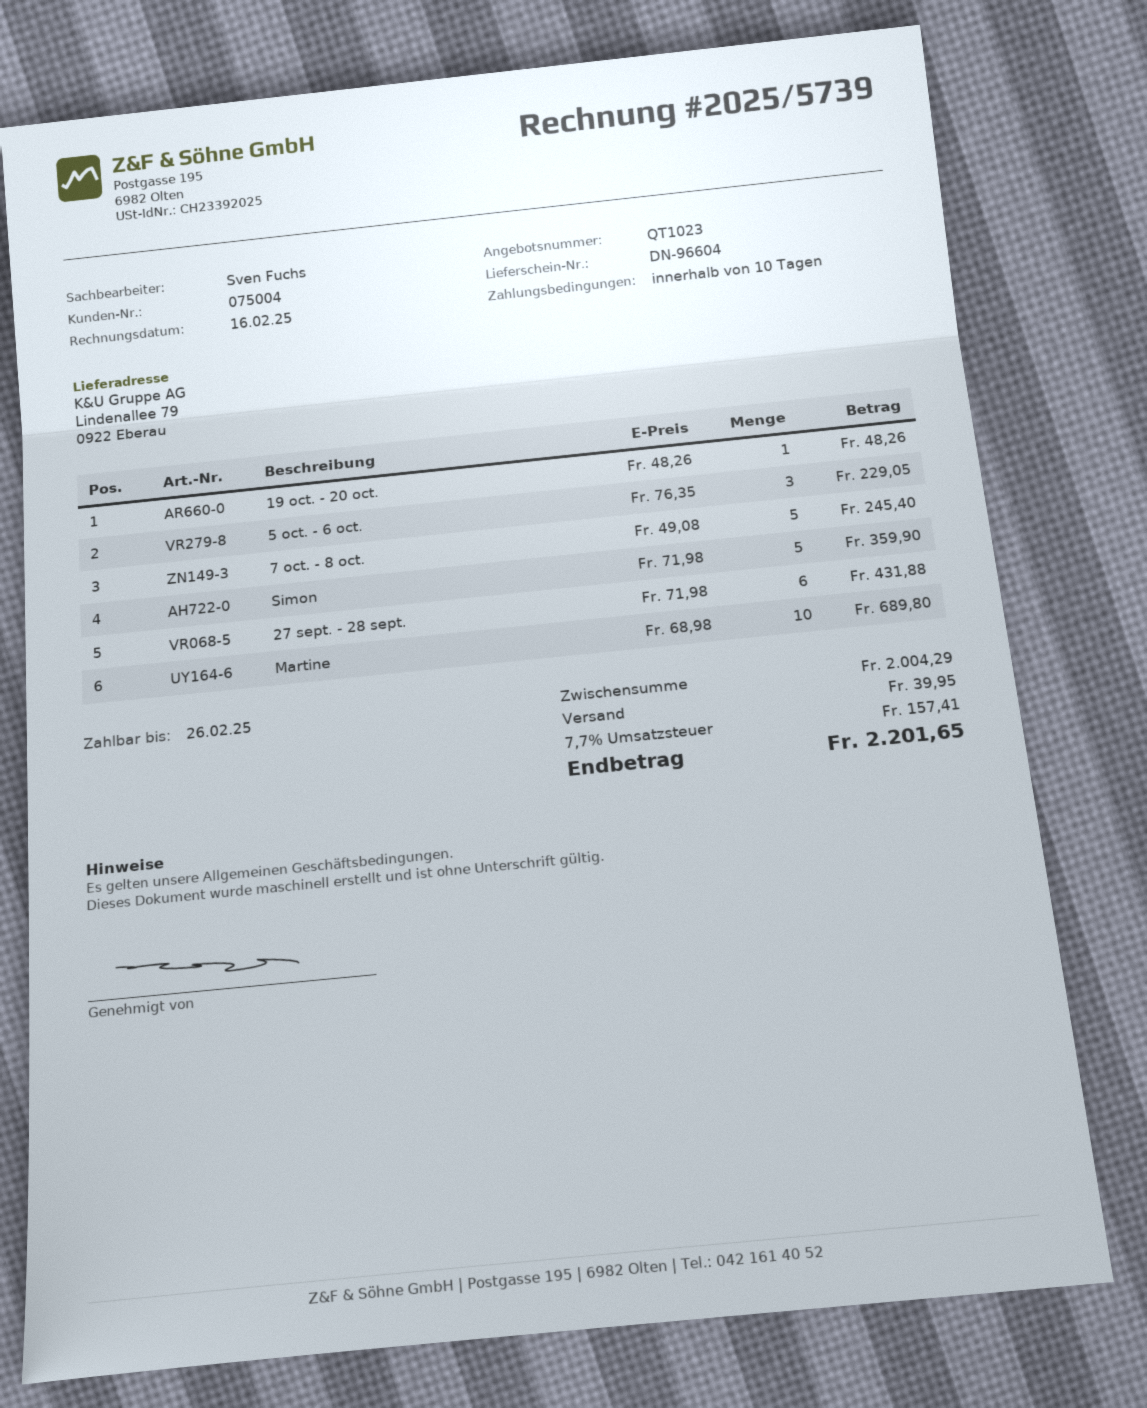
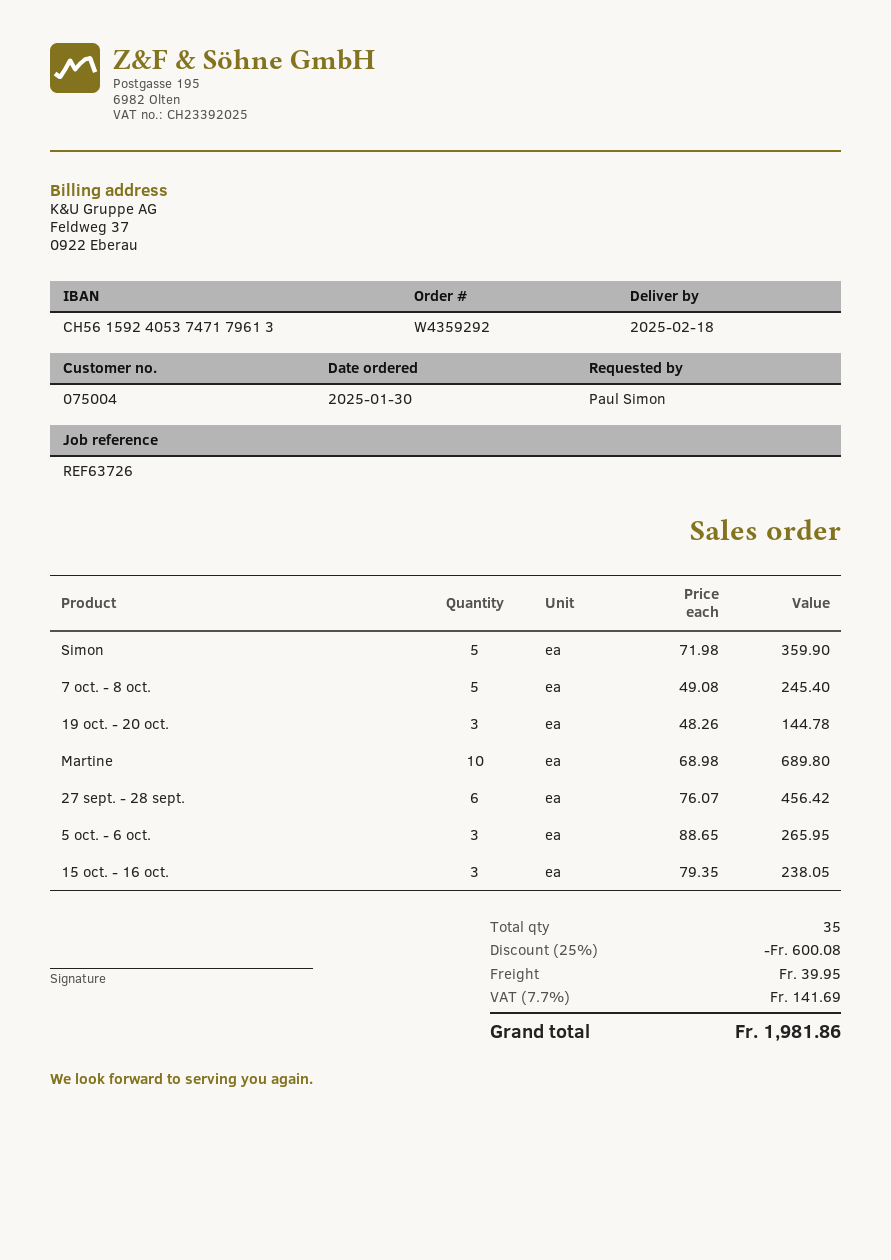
19 oct. - 20 oct.: 1 x 48.26 = 48.26 -> 3 x 48.26 = 144.78
5 oct. - 6 oct.: 3 x 76.35 = 229.05 -> 3 x 88.65 = 265.95
27 sept. - 28 sept.: 6 x 71.98 = 431.88 -> 6 x 76.07 = 456.42
15 oct. - 16 oct.: none -> 3 x 79.35 = 238.05
discount: none -> 25% = 600.08
tax: 7.7% = 157.41 -> 7.7% = 141.69
total: 2201.65 -> 1981.86

